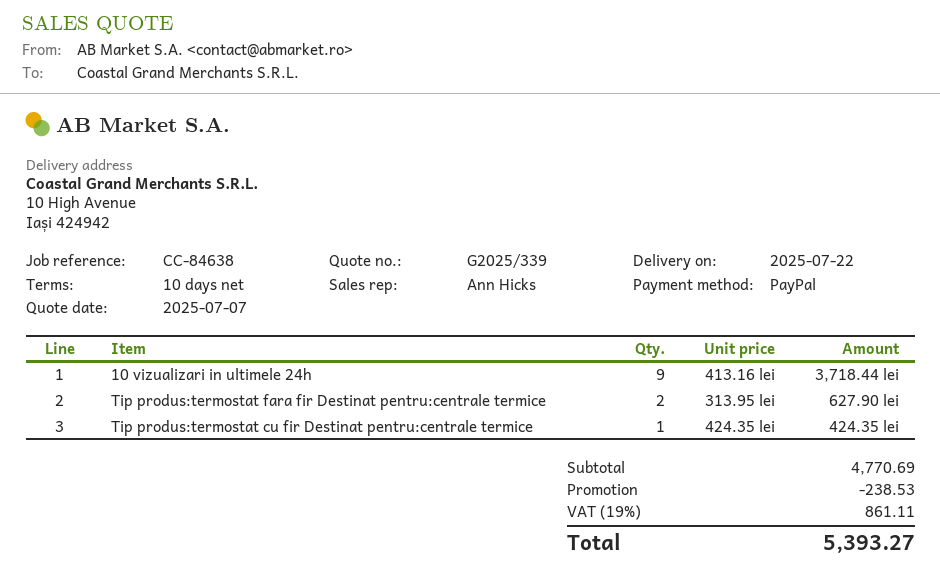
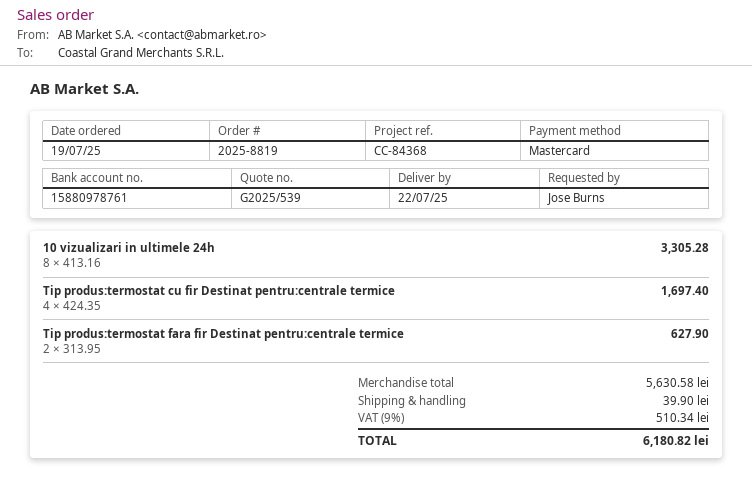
quote number: G2025/339 -> G2025/539
reference: CC-84638 -> CC-84368
payment method: PayPal -> Mastercard
10 vizualizari in ultimele 24h: 9 x 413.16 = 3718.44 -> 8 x 413.16 = 3305.28
Tip produs:termostat cu fir Destinat pentru:centrale termice: 1 x 424.35 = 424.35 -> 4 x 424.35 = 1697.40
subtotal: 4770.69 -> 5630.58
discount: 238.53 -> none
shipping: none -> 39.90
tax: 19% = 861.11 -> 9% = 510.34
total: 5393.27 -> 6180.82

